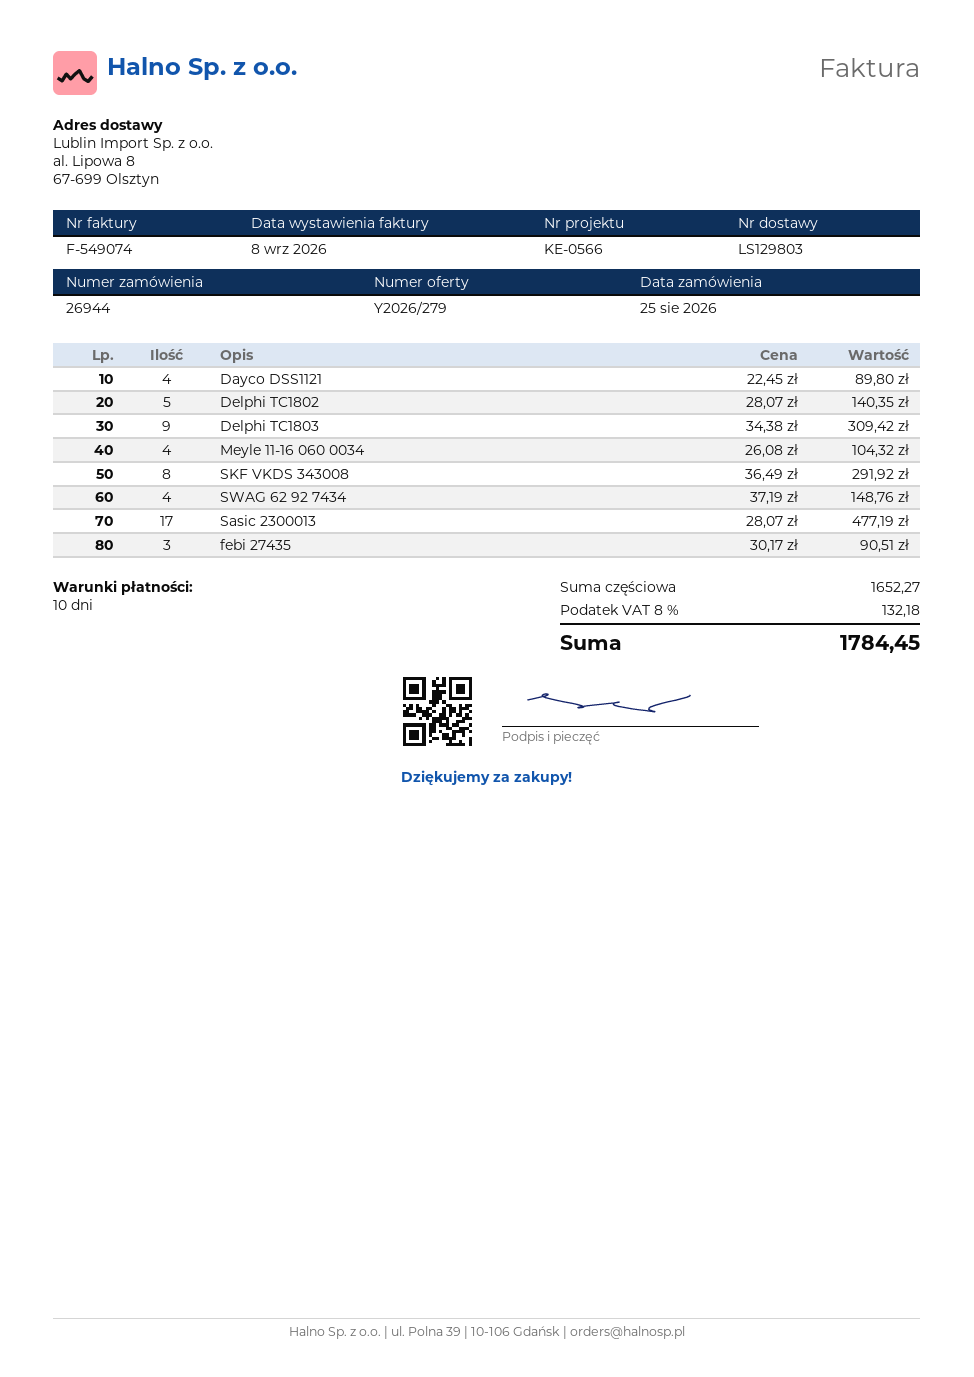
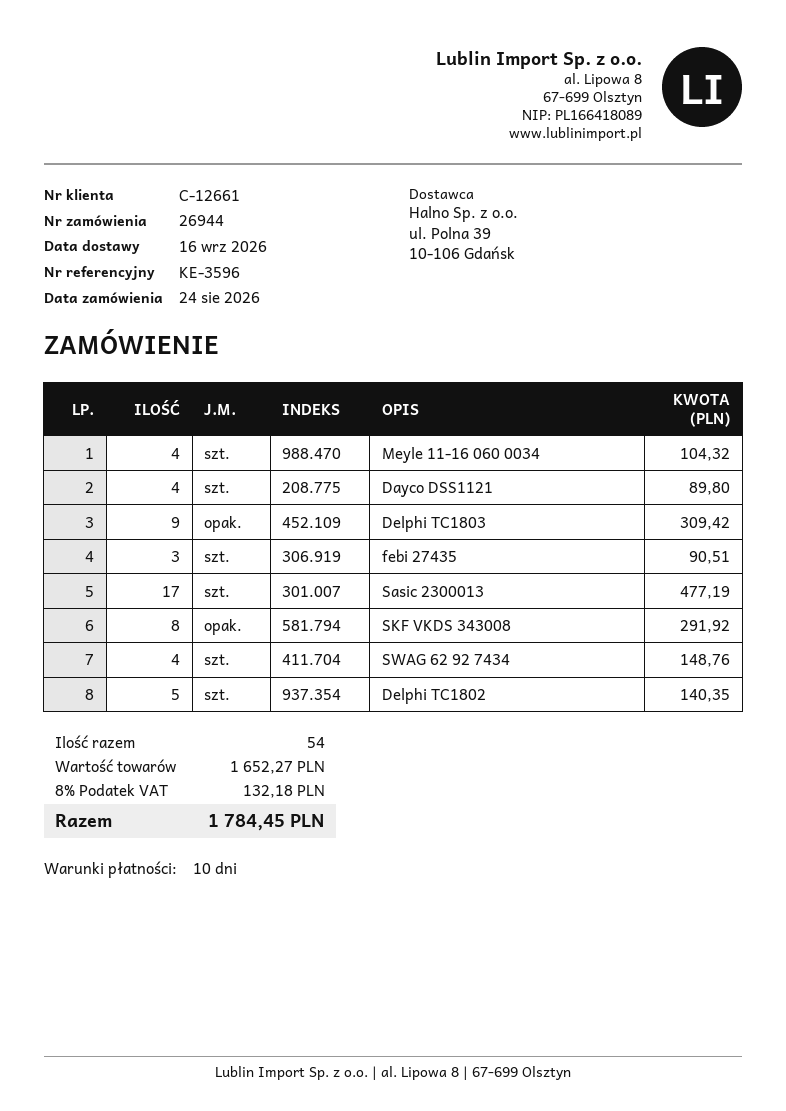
order date: 2026-08-25 -> 2026-08-24
reference: KE-0566 -> KE-3596

